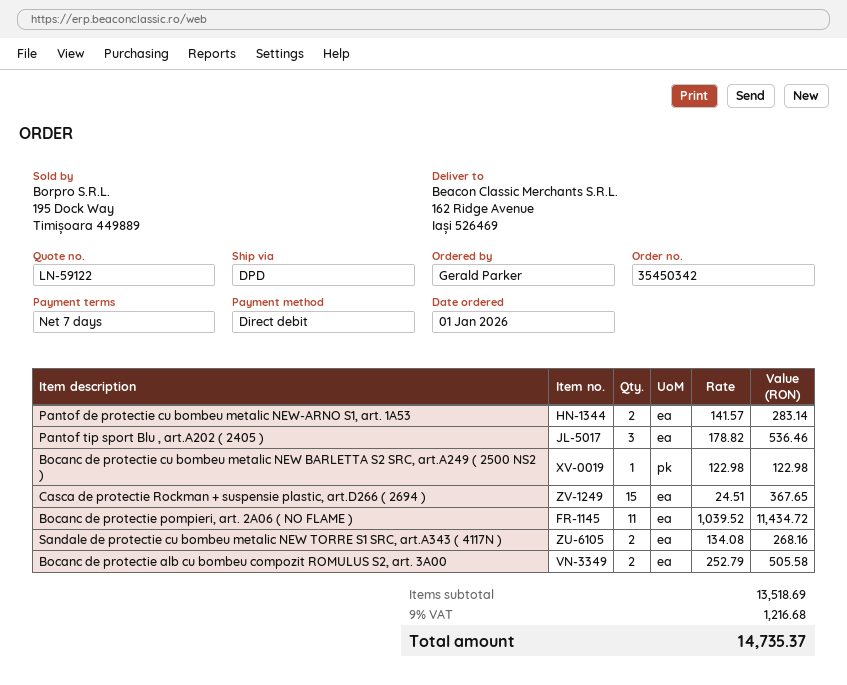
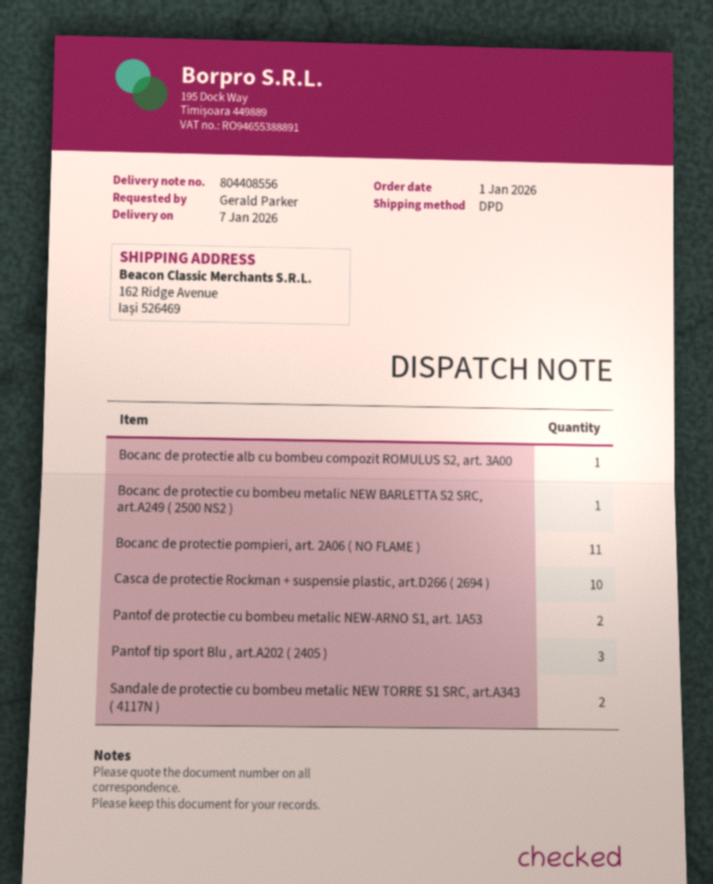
Casca de protectie Rockman + suspensie plastic, art.D266 ( 2694 ): 15 -> 10
Bocanc de protectie alb cu bombeu compozit ROMULUS S2, art. 3A00: 2 -> 1

